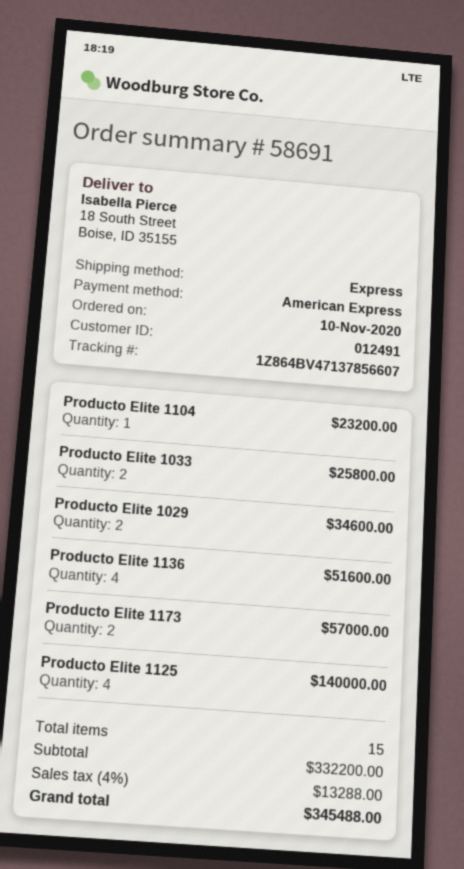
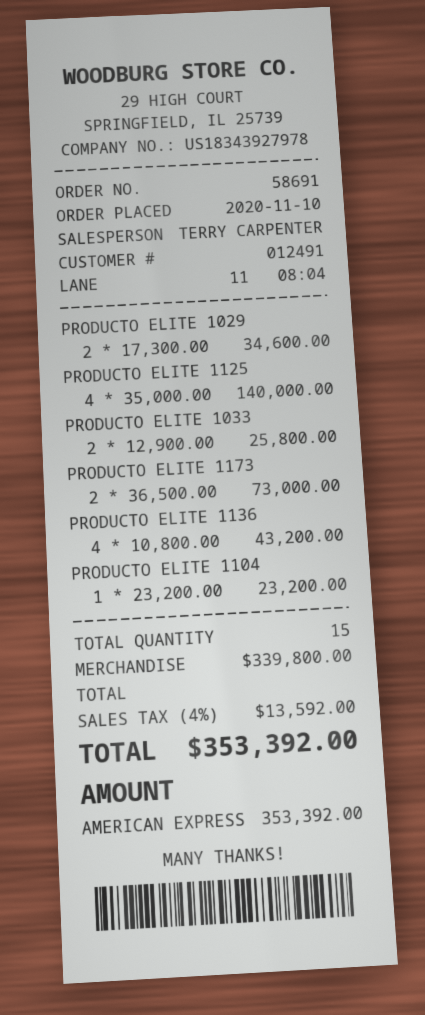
Producto Elite 1136: 4 for 51600.00 -> 4 for 43200.00
Producto Elite 1173: 2 for 57000.00 -> 2 for 73000.00
subtotal: 332200.00 -> 339800.00
tax: 4% = 13288.00 -> 4% = 13592.00
total: 345488.00 -> 353392.00

